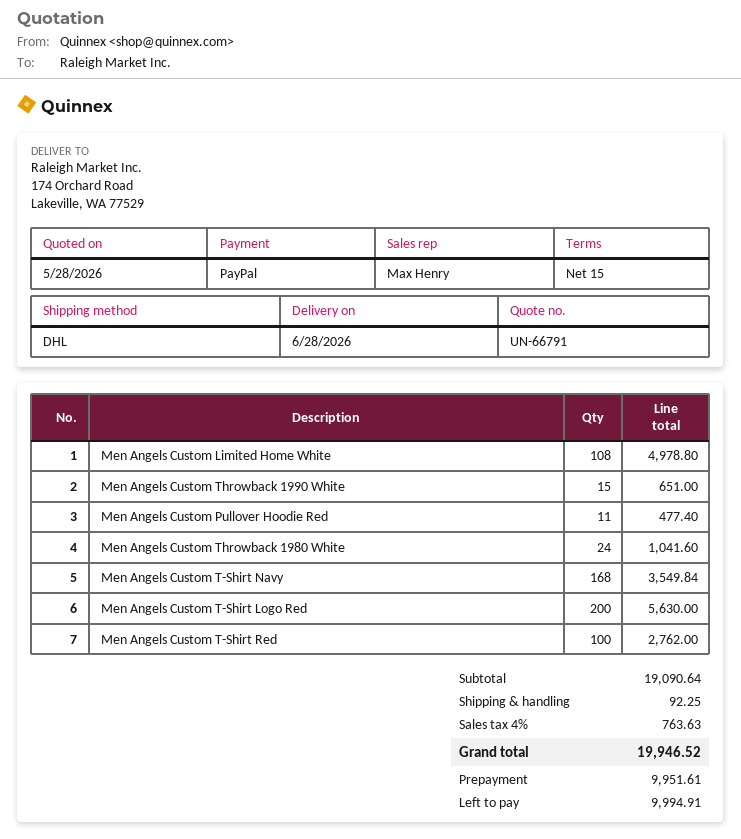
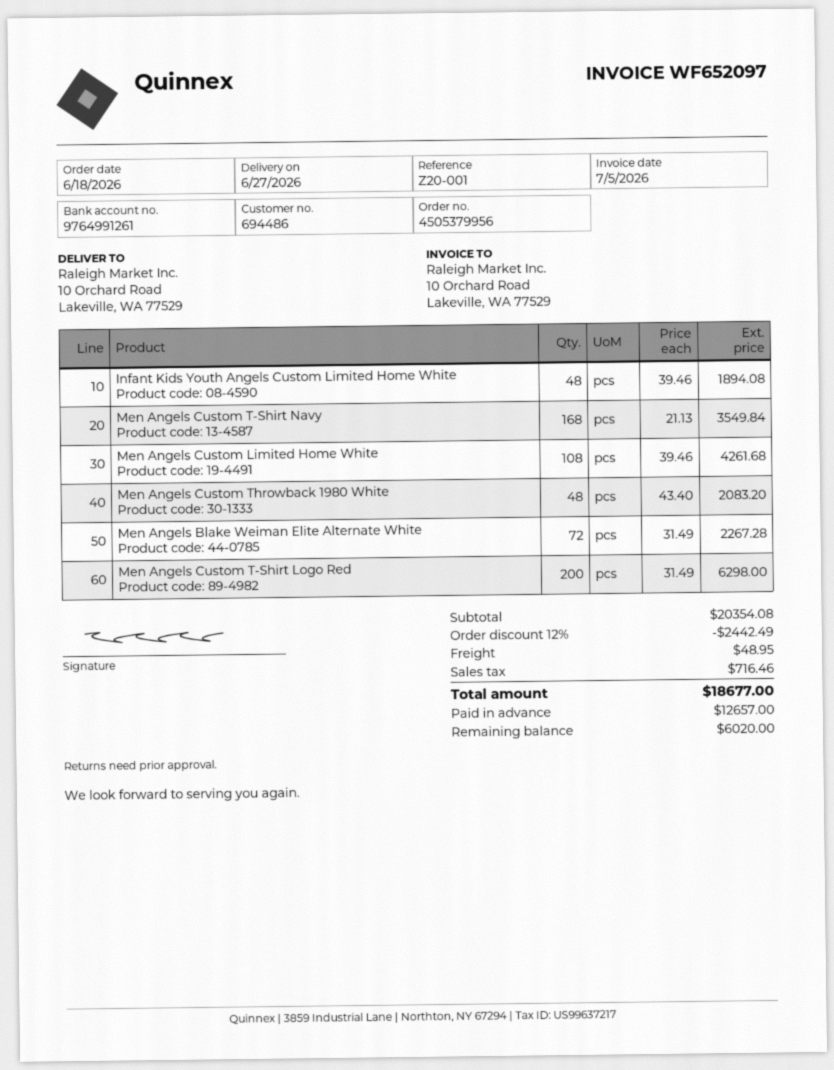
delivery date: 2026-06-28 -> 2026-06-27
ship to: 174 Orchard Road, Lakeville, WA 77529 -> 10 Orchard Road, Lakeville, WA 77529
Men Angels Custom Limited Home White: 108 for 4978.80 -> 108 for 4261.68
Men Angels Custom Throwback 1990 White: 15 for 651.00 -> none
Men Angels Custom Pullover Hoodie Red: 11 for 477.40 -> none
Men Angels Custom Throwback 1980 White: 24 for 1041.60 -> 48 for 2083.20
Men Angels Custom T-Shirt Logo Red: 200 for 5630.00 -> 200 for 6298.00
Men Angels Custom T-Shirt Red: 100 for 2762.00 -> none
Infant Kids Youth Angels Custom Limited Home White: none -> 48 for 1894.08
Men Angels Blake Weiman Elite Alternate White: none -> 72 for 2267.28
subtotal: 19090.64 -> 20354.08
discount: none -> 12% = 2442.49
shipping: 92.25 -> 48.95
tax: 763.63 -> 716.46
total: 19946.52 -> 18677.00
deposit: 9951.61 -> 12657.00
balance: 9994.91 -> 6020.00

